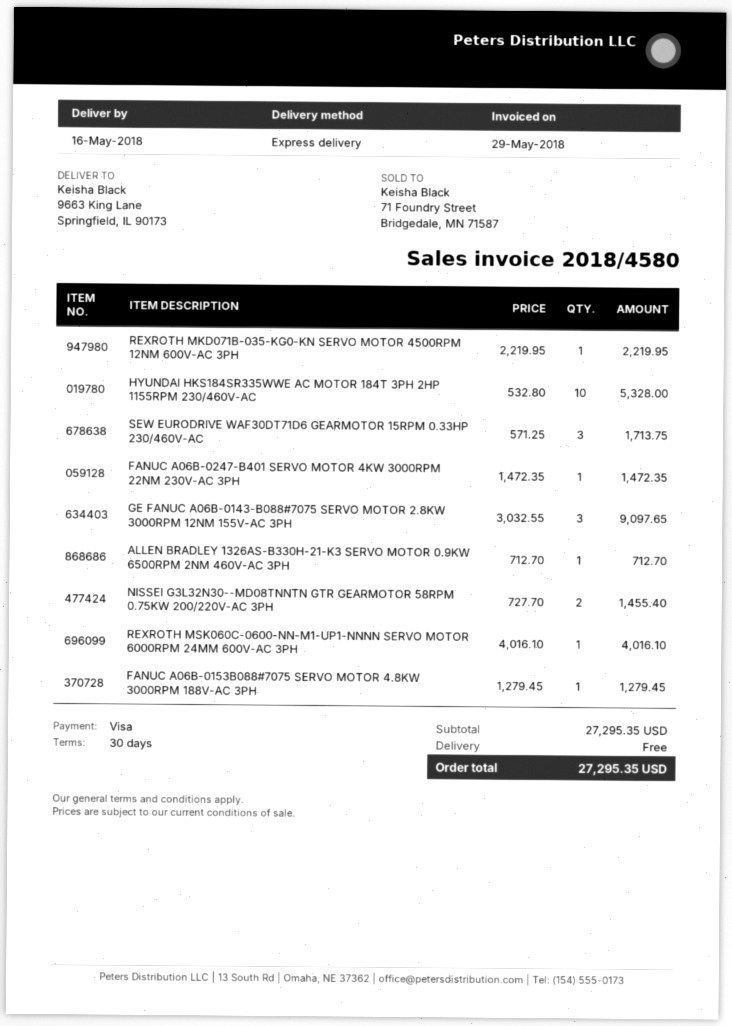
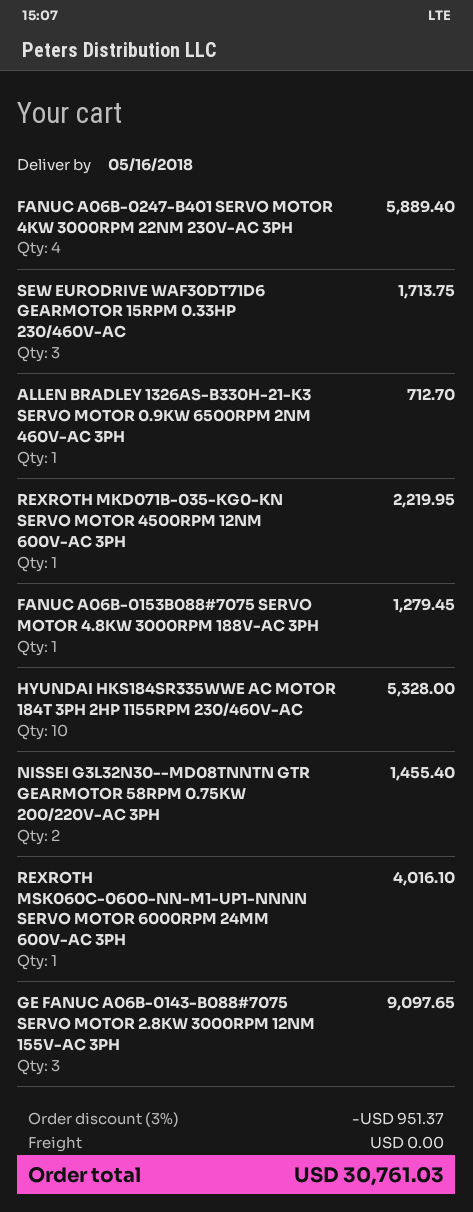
FANUC A06B-0247-B401 SERVO MOTOR 4KW 3000RPM 22NM 230V-AC 3PH: 1 for 1472.35 -> 4 for 5889.40
discount: none -> 3% = 951.37
total: 27295.35 -> 30761.03

